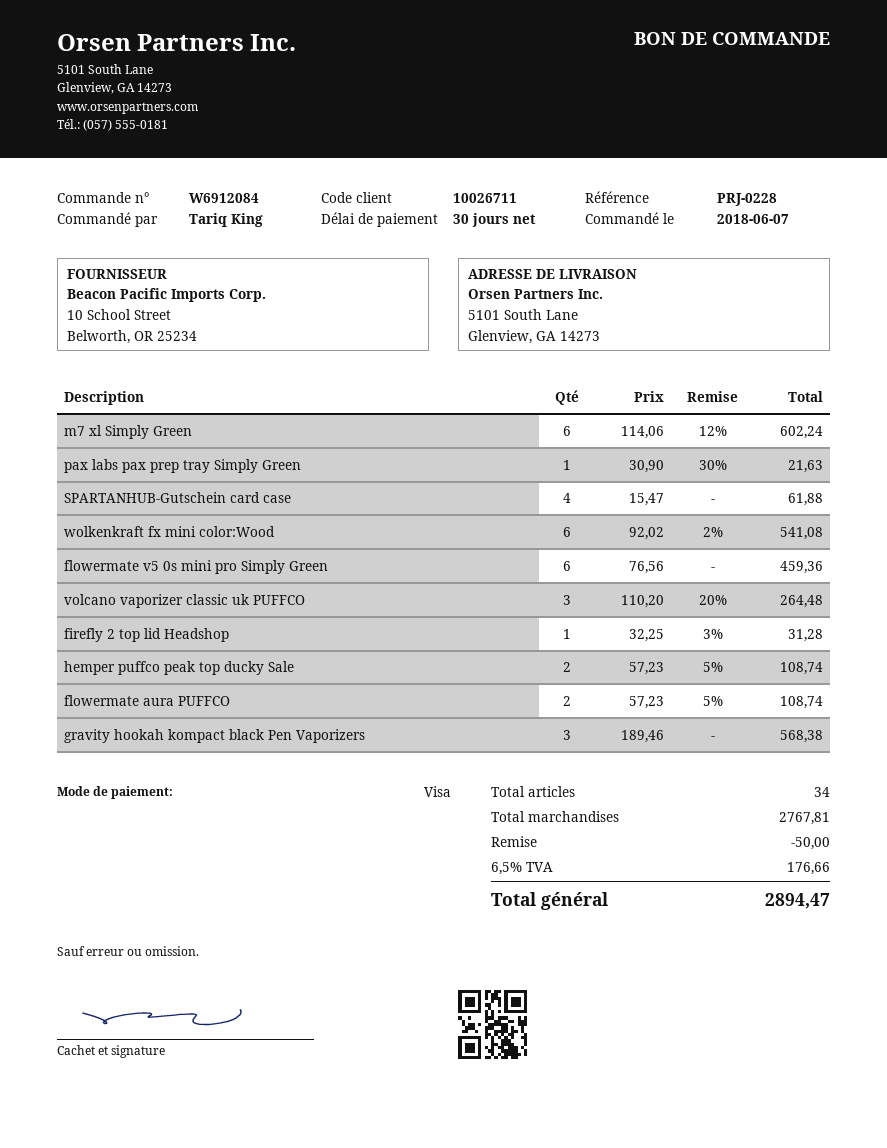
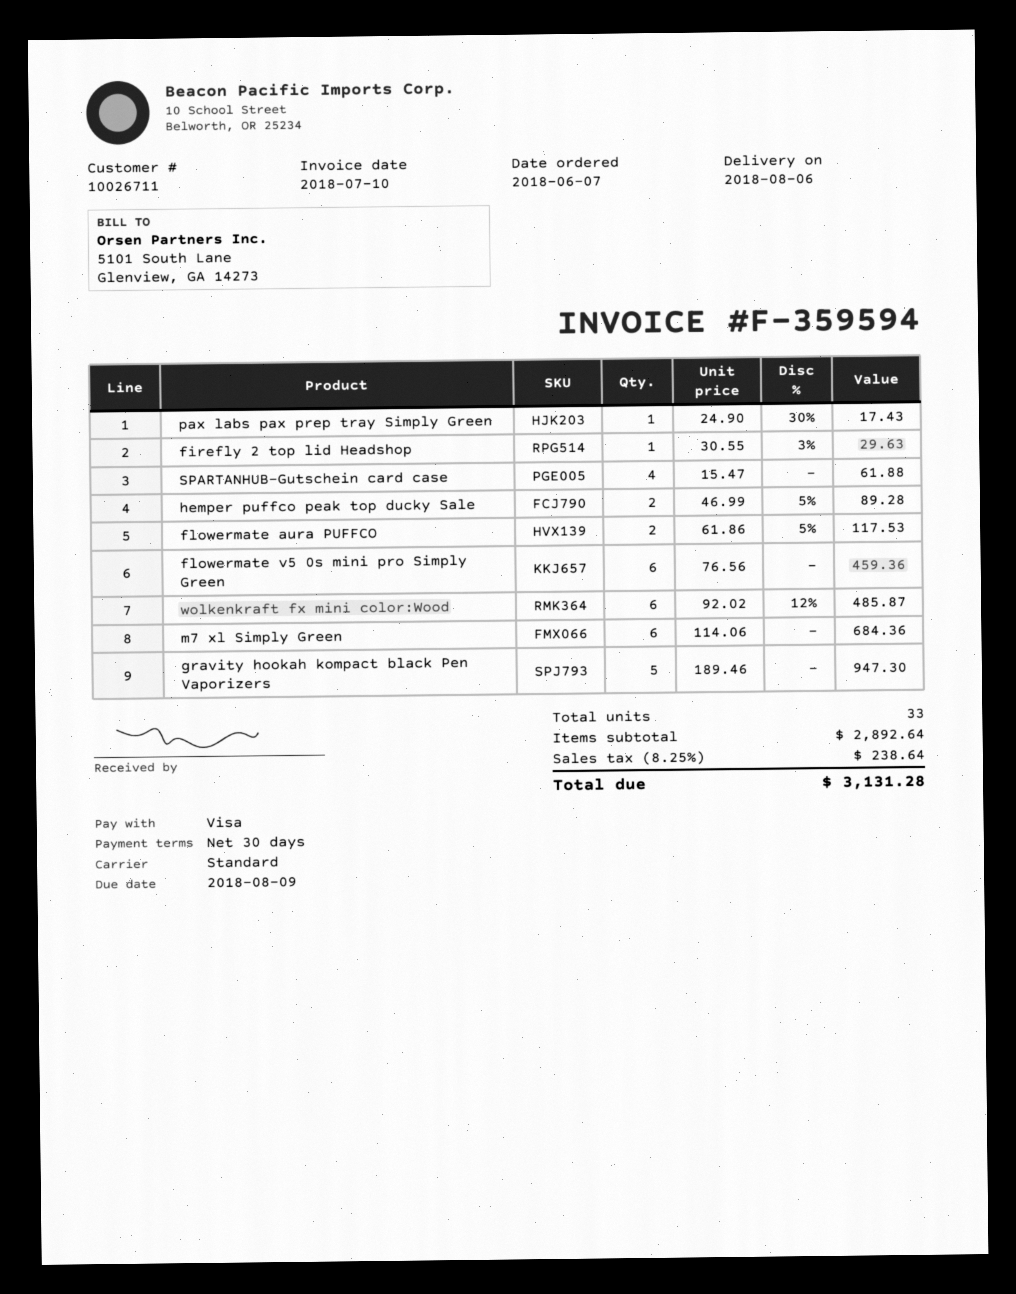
m7 xl Simply Green: 6 x 114.06 - 12% = 602.24 -> 6 x 114.06 = 684.36
pax labs pax prep tray Simply Green: 1 x 30.90 - 30% = 21.63 -> 1 x 24.90 - 30% = 17.43
wolkenkraft fx mini color:Wood: 6 x 92.02 - 2% = 541.08 -> 6 x 92.02 - 12% = 485.87
volcano vaporizer classic uk PUFFCO: 3 x 110.20 - 20% = 264.48 -> none
firefly 2 top lid Headshop: 1 x 32.25 - 3% = 31.28 -> 1 x 30.55 - 3% = 29.63
hemper puffco peak top ducky Sale: 2 x 57.23 - 5% = 108.74 -> 2 x 46.99 - 5% = 89.28
flowermate aura PUFFCO: 2 x 57.23 - 5% = 108.74 -> 2 x 61.86 - 5% = 117.53
gravity hookah kompact black Pen Vaporizers: 3 x 189.46 = 568.38 -> 5 x 189.46 = 947.30
total quantity: 34 -> 33
subtotal: 2767.81 -> 2892.64
discount: 50.00 -> none
tax: 6.5% = 176.66 -> 8.25% = 238.64
total: 2894.47 -> 3131.28

